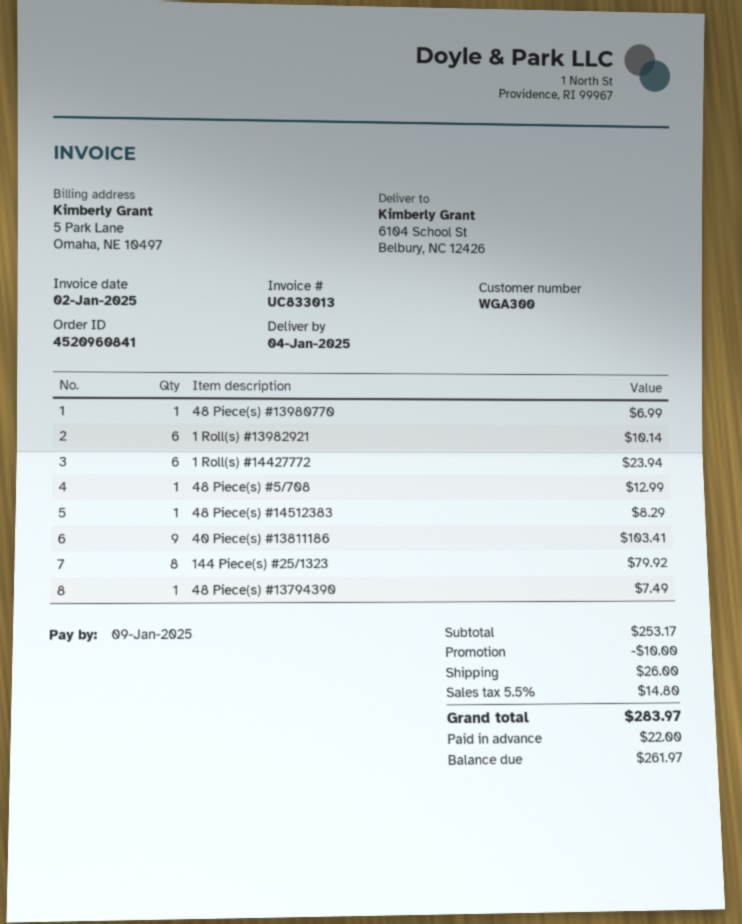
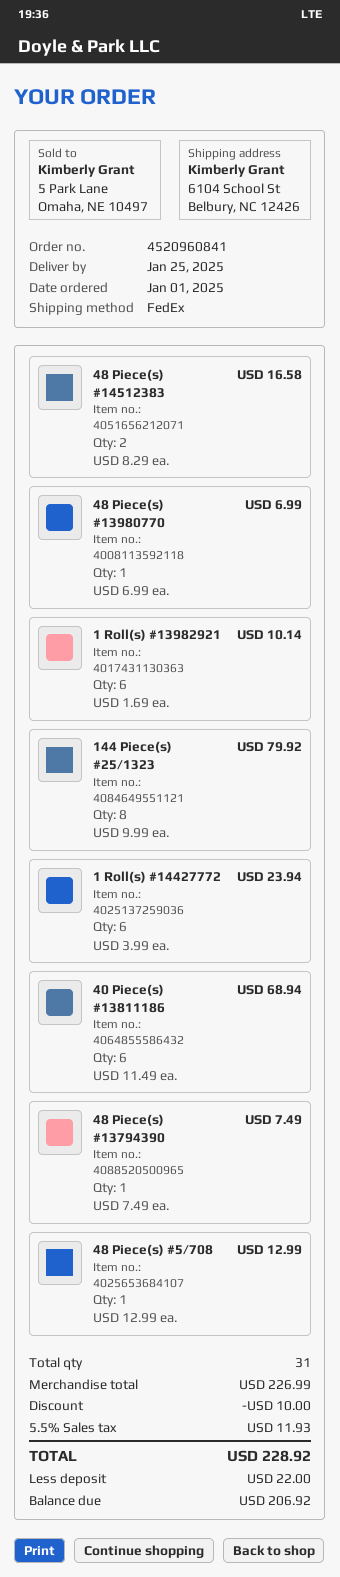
delivery date: 2025-01-04 -> 2025-01-25
48 Piece(s) #14512383: 1 for 8.29 -> 2 for 16.58
40 Piece(s) #13811186: 9 for 103.41 -> 6 for 68.94
subtotal: 253.17 -> 226.99
shipping: 26.00 -> none
tax: 5.5% = 14.80 -> 5.5% = 11.93
total: 283.97 -> 228.92
balance: 261.97 -> 206.92

